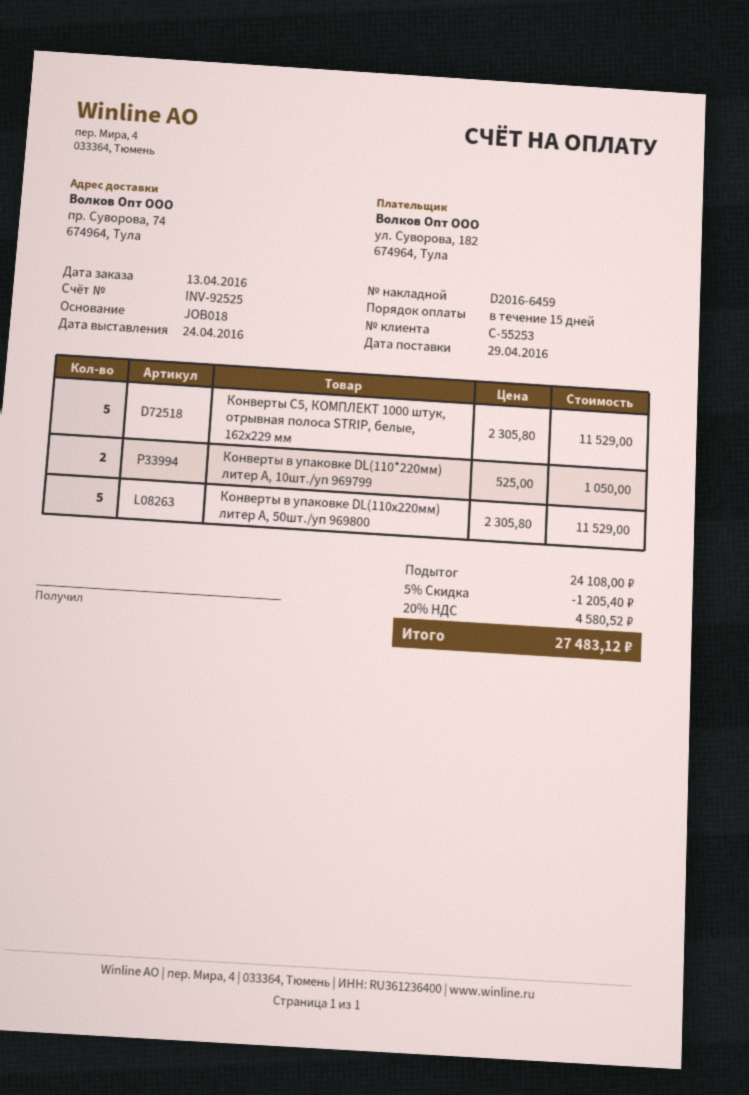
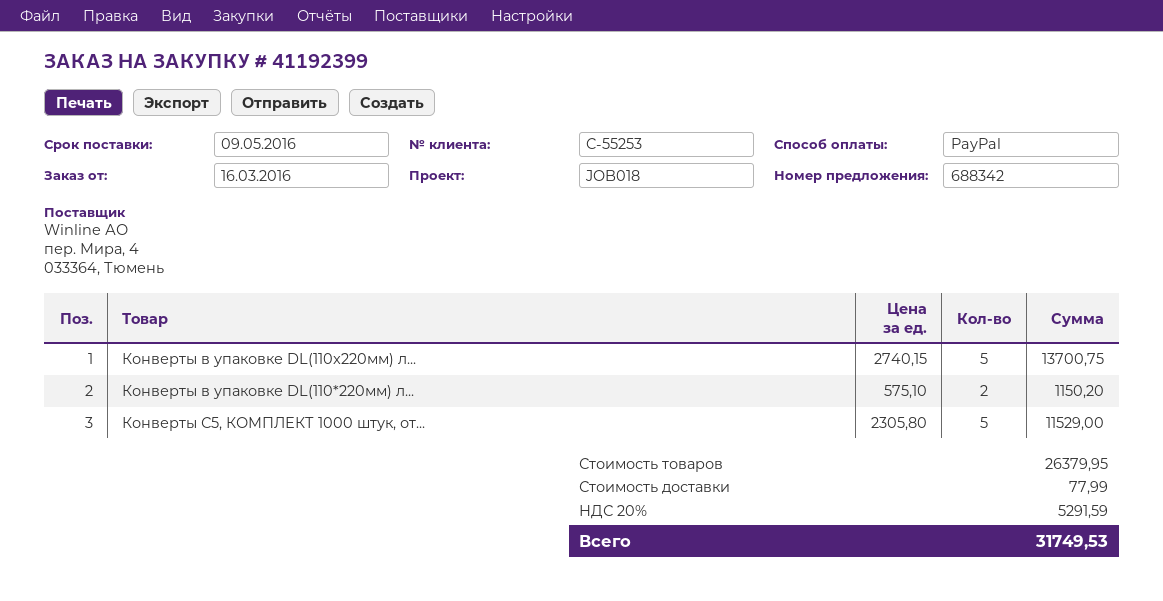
order date: 2016-04-13 -> 2016-03-16
delivery date: 2016-04-29 -> 2016-05-09
Конверты в упаковке DL(110*220мм) литер А, 10шт./уп 969799: 2 x 525.00 = 1050.00 -> 2 x 575.10 = 1150.20
Конверты в упаковке DL(110x220мм) литер А, 50шт./уп 969800: 5 x 2305.80 = 11529.00 -> 5 x 2740.15 = 13700.75
subtotal: 24108.00 -> 26379.95
discount: 5% = 1205.40 -> none
shipping: none -> 77.99
tax: 20% = 4580.52 -> 20% = 5291.59
total: 27483.12 -> 31749.53

